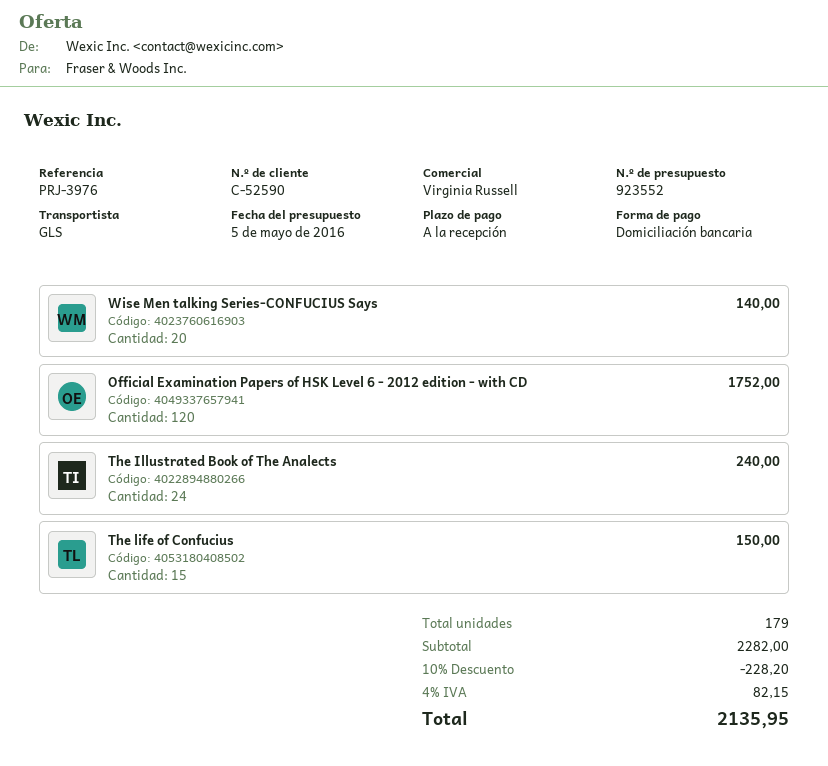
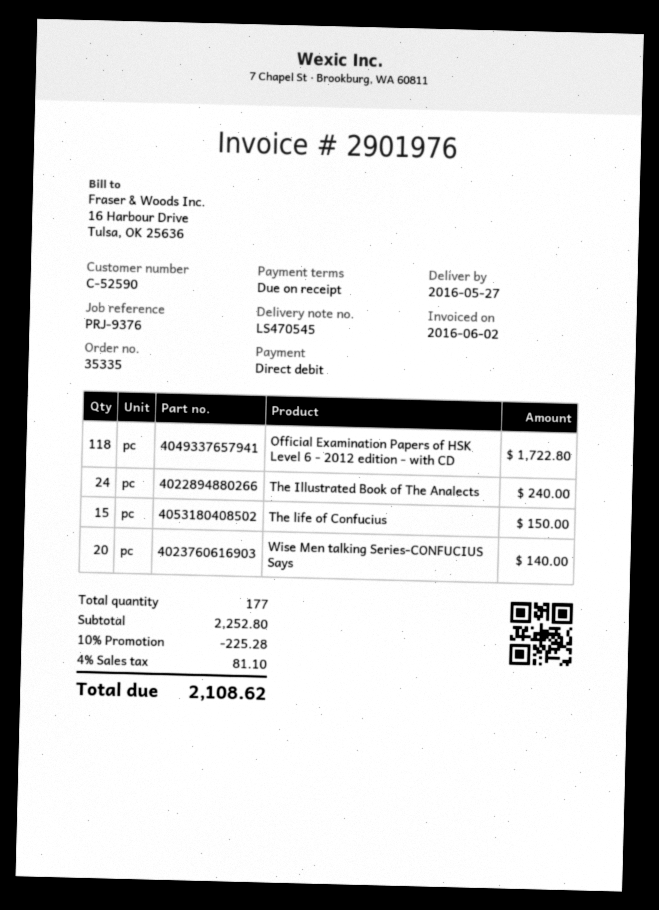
reference: PRJ-3976 -> PRJ-9376
Official Examination Papers of HSK Level 6 - 2012 edition - with CD: 120 for 1752.00 -> 118 for 1722.80
total quantity: 179 -> 177
subtotal: 2282.00 -> 2252.80
discount: 10% = 228.20 -> 10% = 225.28
tax: 4% = 82.15 -> 4% = 81.10
total: 2135.95 -> 2108.62

